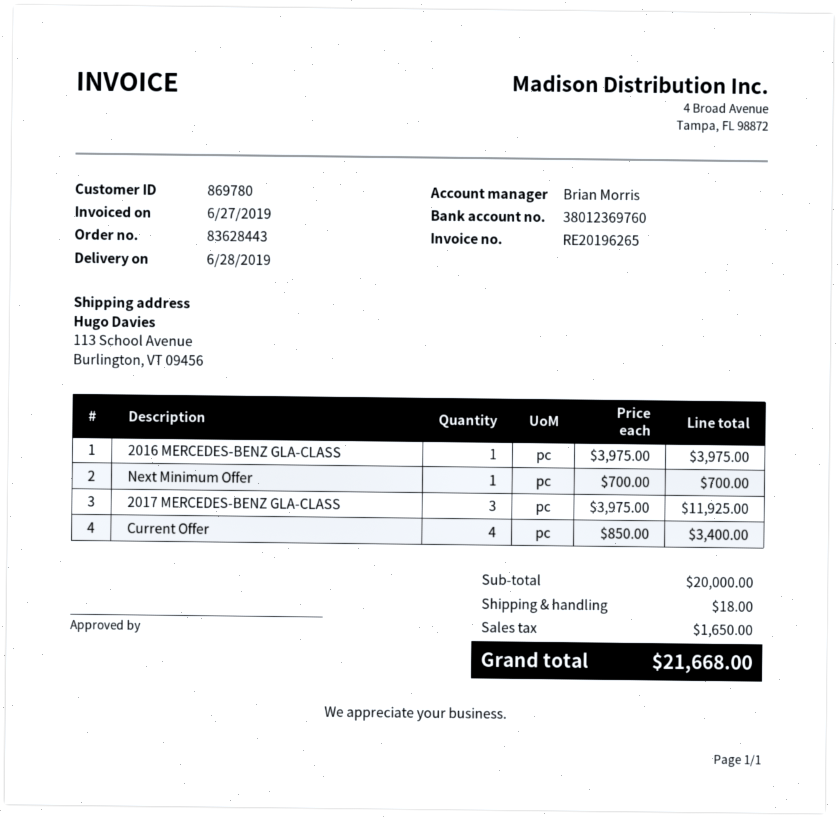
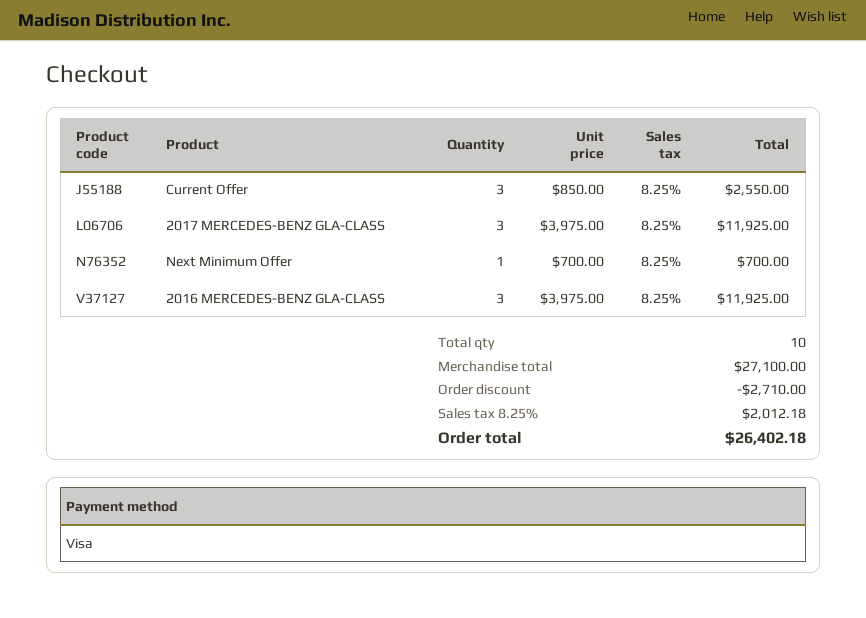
2016 MERCEDES-BENZ GLA-CLASS: 1 x 3975.00 = 3975.00 -> 3 x 3975.00 = 11925.00
Current Offer: 4 x 850.00 = 3400.00 -> 3 x 850.00 = 2550.00
subtotal: 20000.00 -> 27100.00
discount: none -> 2710.00
shipping: 18.00 -> none
tax: 1650.00 -> 2012.18
total: 21668.00 -> 26402.18

